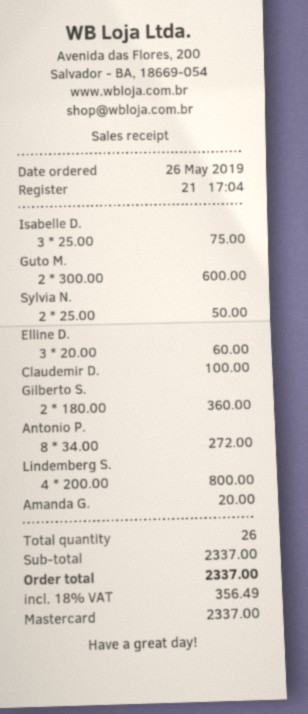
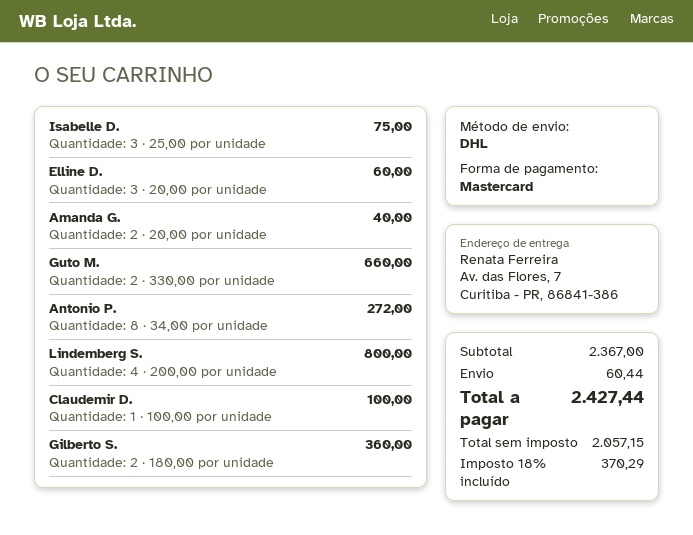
Guto M.: 2 x 300.00 = 600.00 -> 2 x 330.00 = 660.00
Sylvia N.: 2 x 25.00 = 50.00 -> none
Amanda G.: 1 x 20.00 = 20.00 -> 2 x 20.00 = 40.00
subtotal: 2337.00 -> 2367.00
shipping: none -> 60.44
tax: 18% = 356.49 -> 18% = 370.29
total: 2337.00 -> 2427.44

